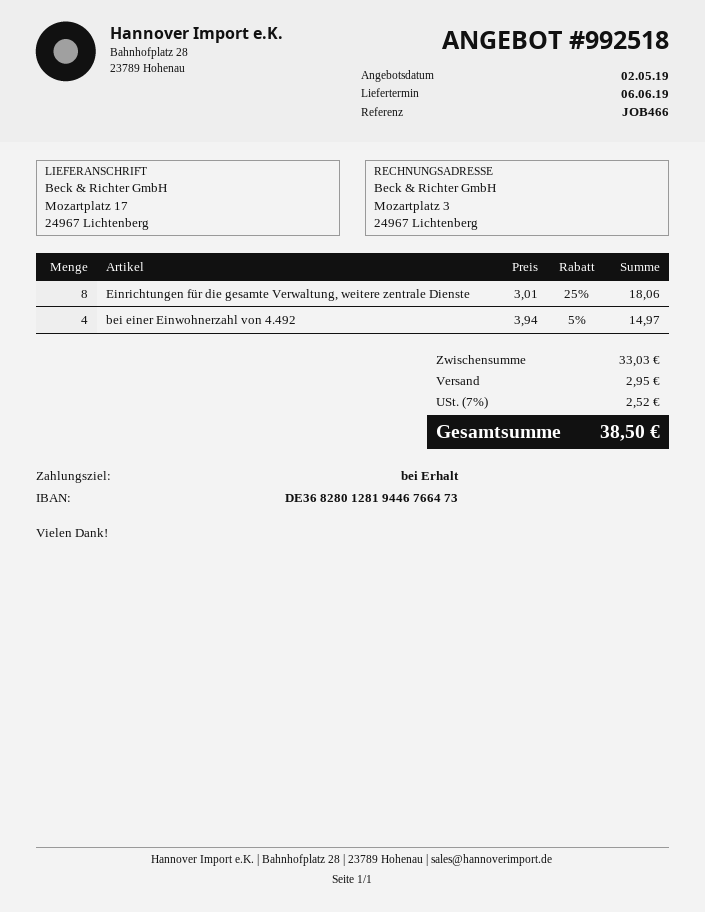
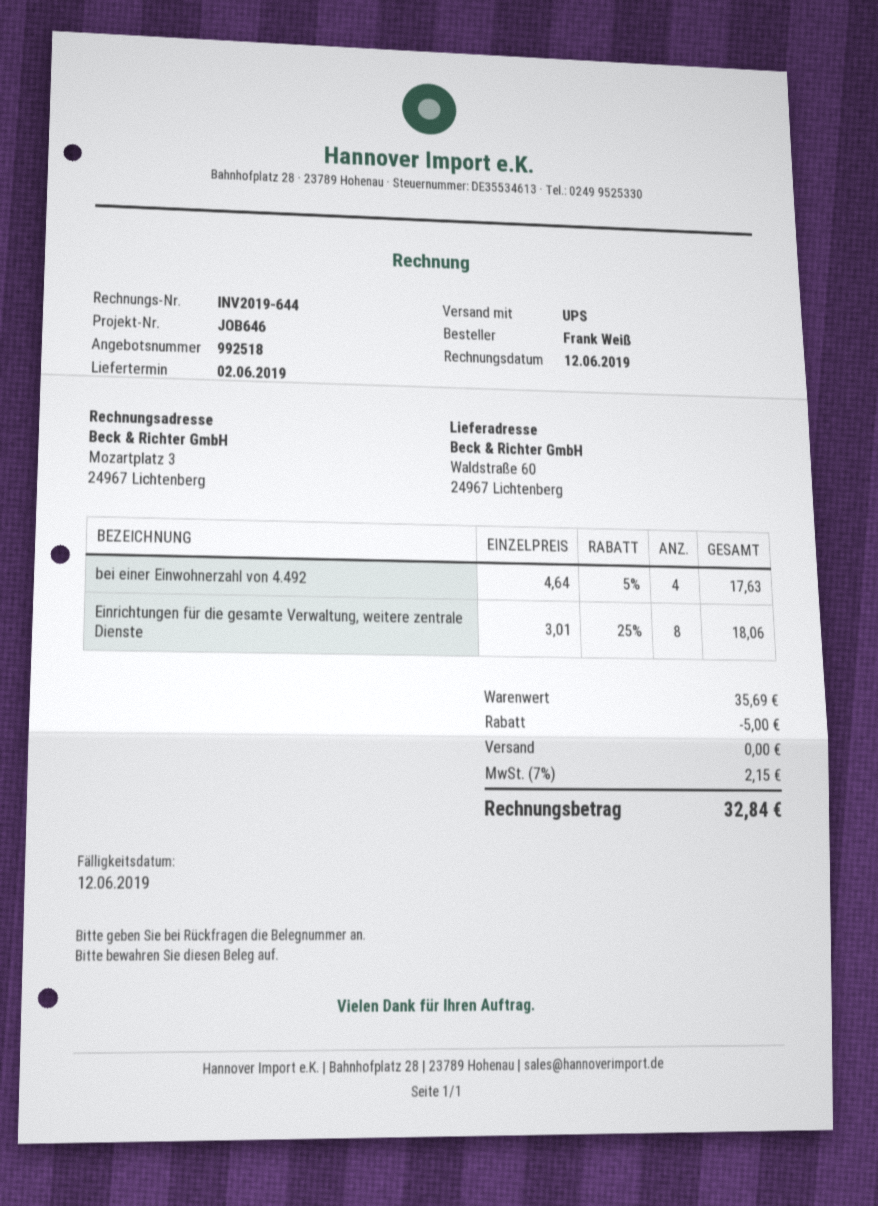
delivery date: 2019-06-06 -> 2019-06-02
reference: JOB466 -> JOB646
ship to: Mozartplatz 17, 24967 Lichtenberg -> Waldstraße 60, 24967 Lichtenberg
bei einer Einwohnerzahl von 4.492: 4 x 3.94 - 5% = 14.97 -> 4 x 4.64 - 5% = 17.63
subtotal: 33.03 -> 35.69
discount: none -> 5.00
shipping: 2.95 -> 0.00
tax: 7% = 2.52 -> 7% = 2.15
total: 38.50 -> 32.84

